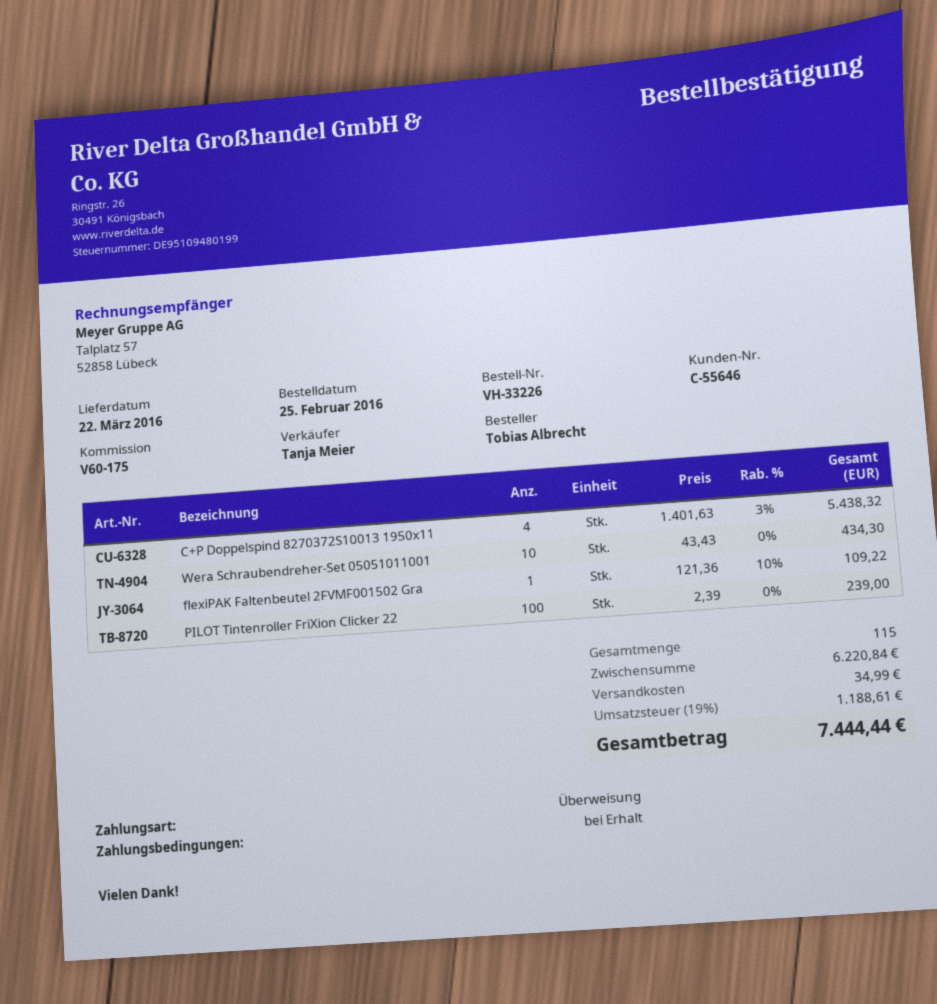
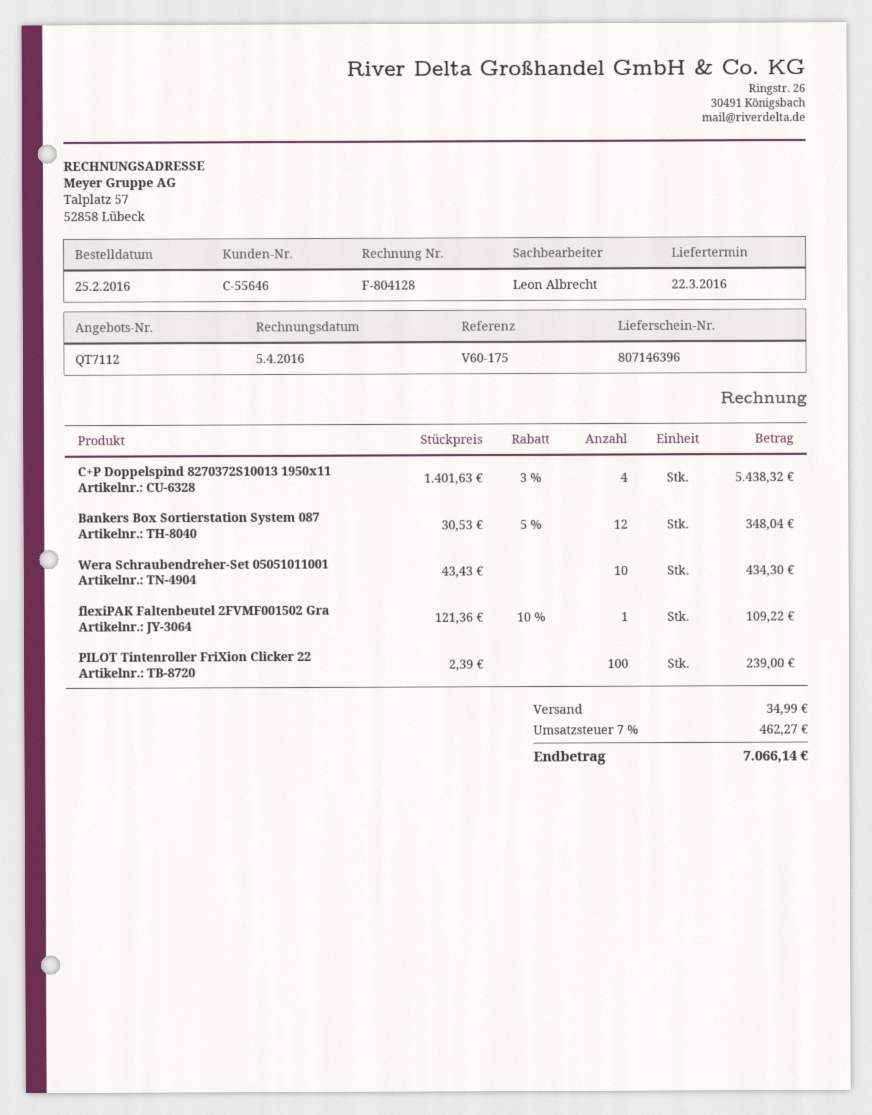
sales rep: Tanja Meier -> Leon Albrecht
Bankers Box Sortierstation System 087: none -> 12 x 30.53 - 5% = 348.04
tax: 19% = 1188.61 -> 7% = 462.27
total: 7444.44 -> 7066.14

